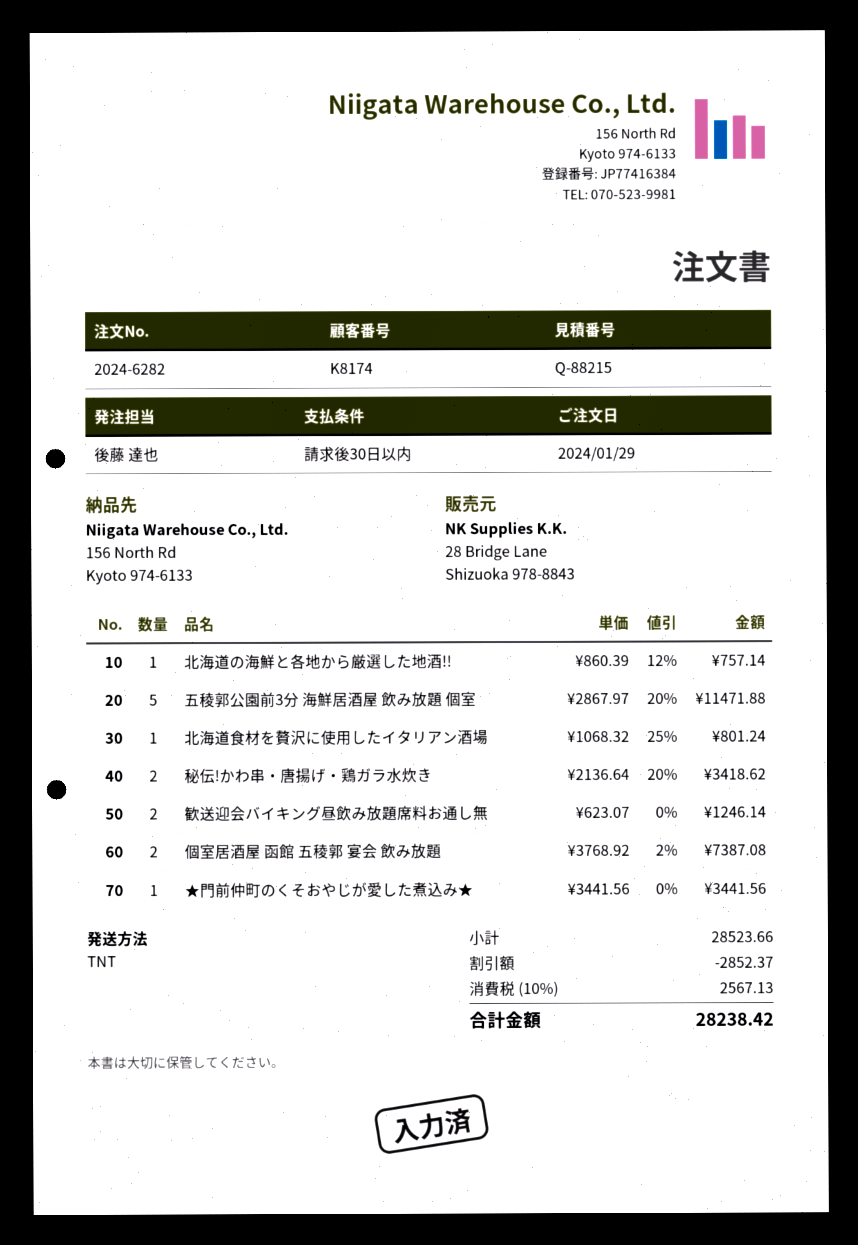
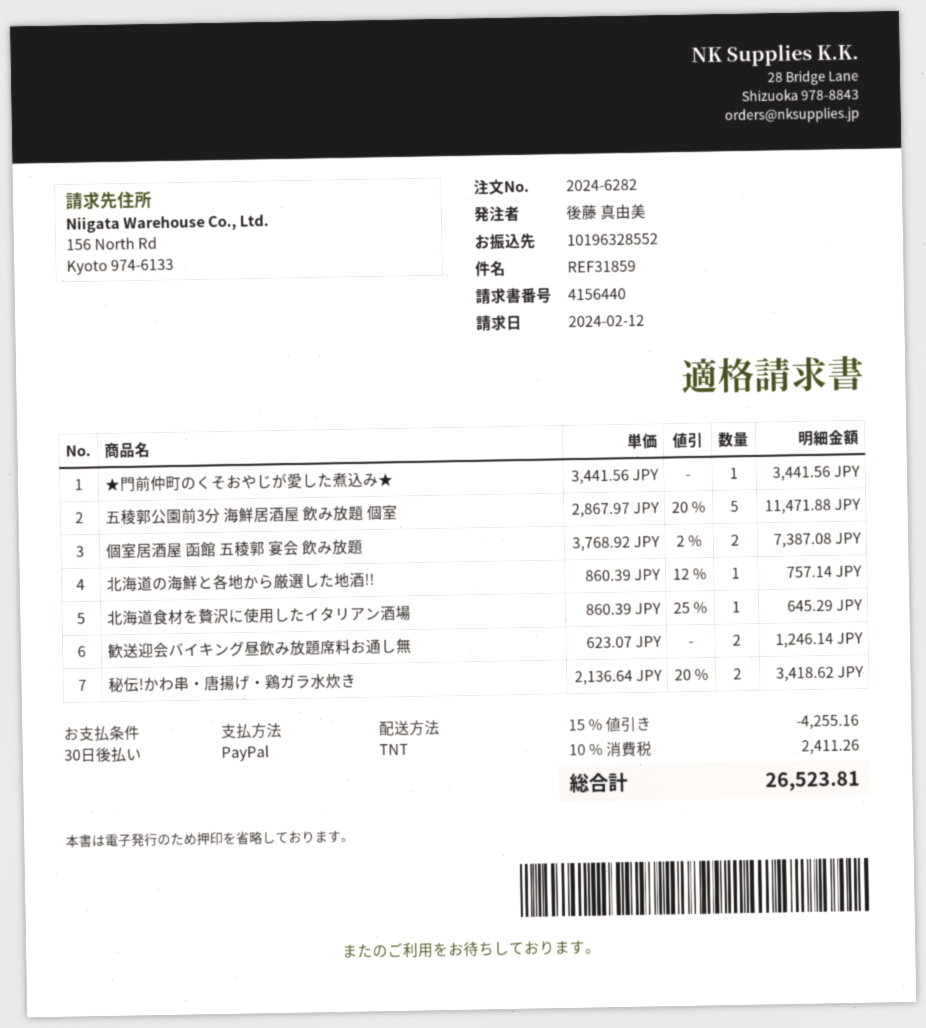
ordered by: 後藤 達也 -> 後藤 真由美
北海道食材を贅沢に使用したイタリアン酒場: 1 x 1068.32 - 25% = 801.24 -> 1 x 860.39 - 25% = 645.29
discount: 2852.37 -> 4255.16
tax: 10% = 2567.13 -> 10% = 2411.26
total: 28238.42 -> 26523.81

